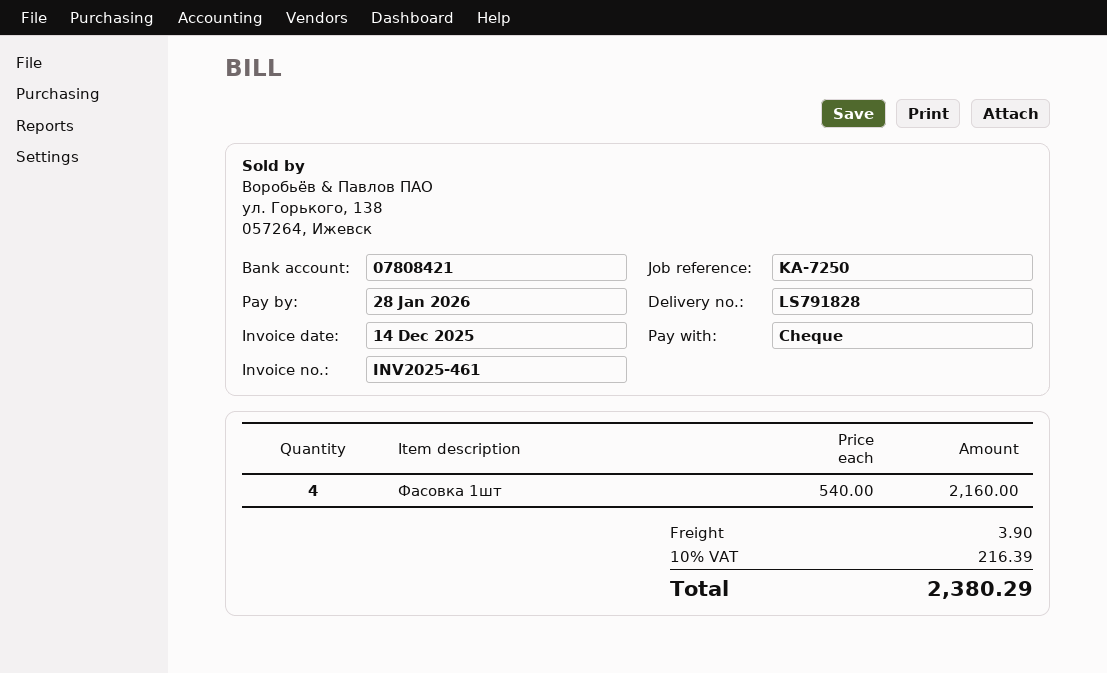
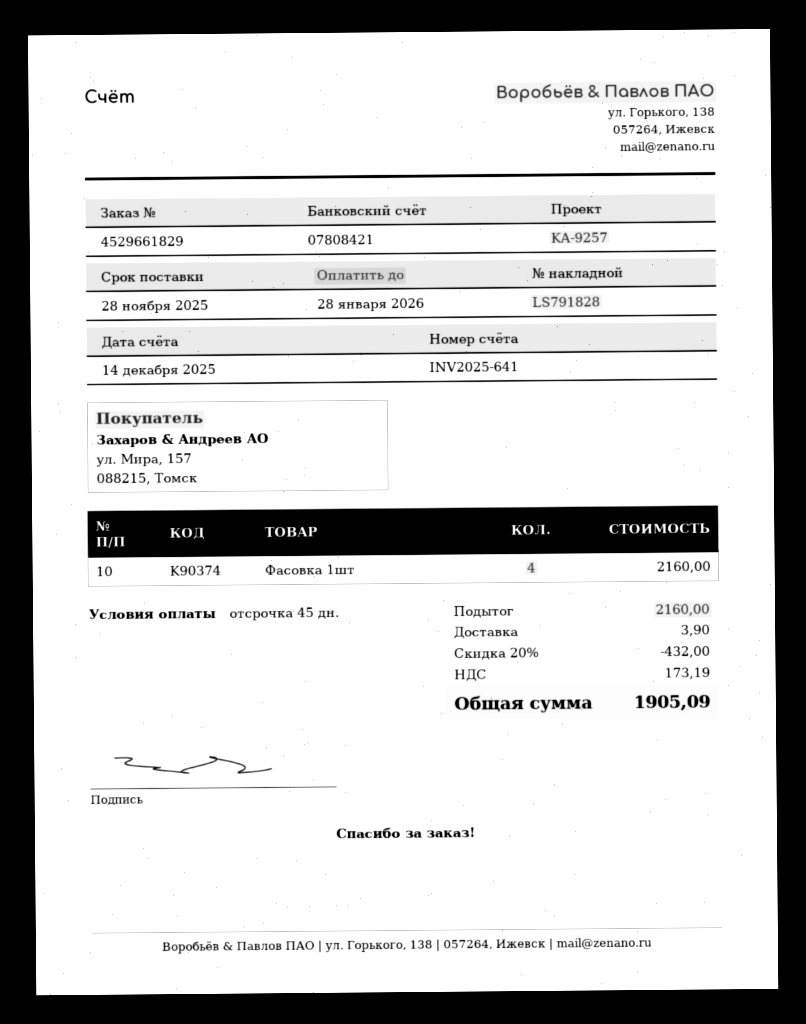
invoice number: INV2025-461 -> INV2025-641
reference: KA-7250 -> KA-9257
discount: none -> 20% = 432.00
tax: 216.39 -> 173.19
total: 2380.29 -> 1905.09

